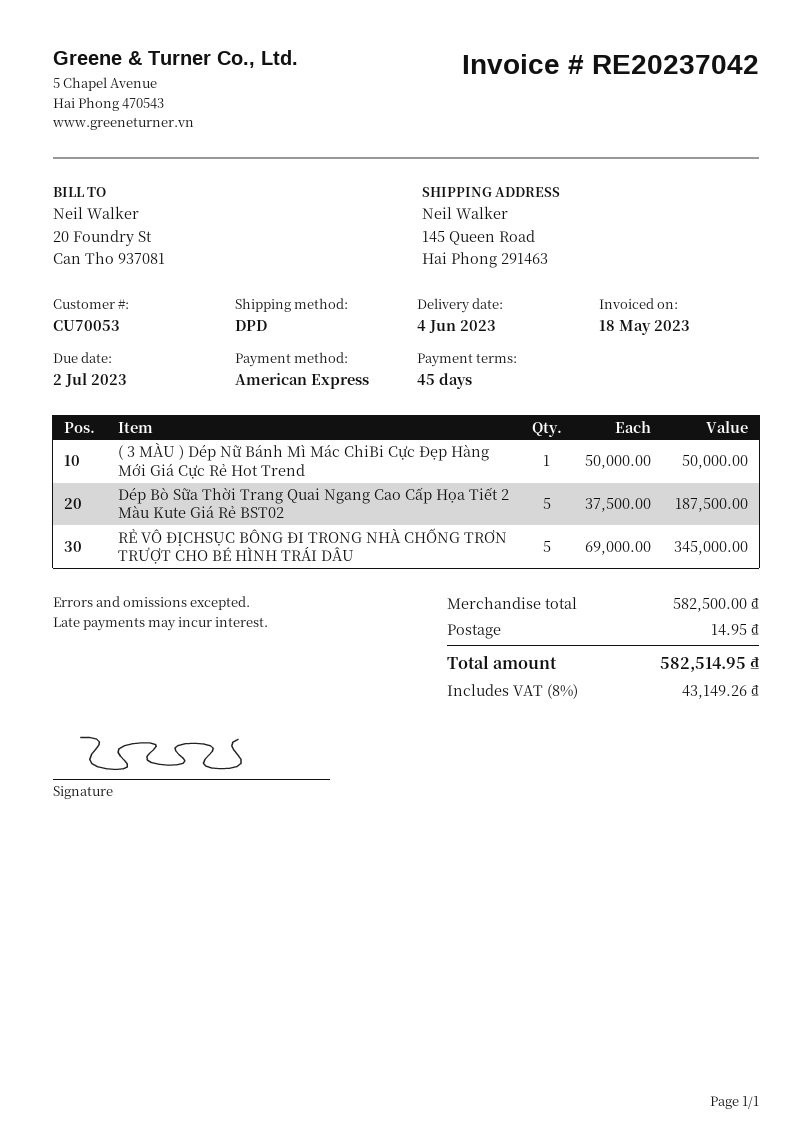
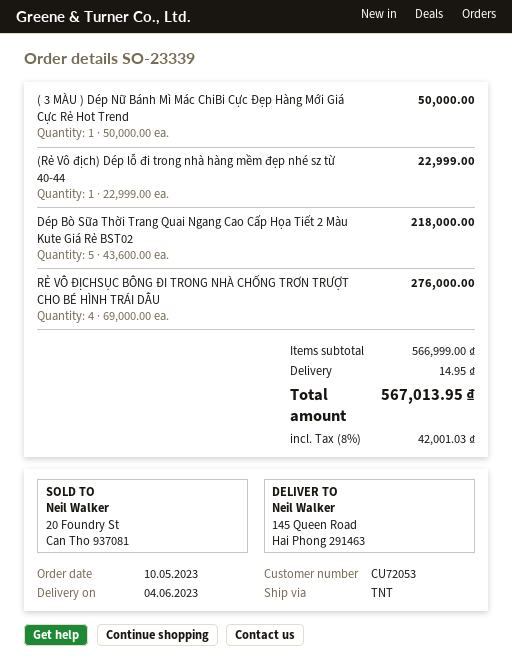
customer number: CU70053 -> CU72053
shipping method: DPD -> TNT
Dép Bò Sữa Thời Trang Quai Ngang Cao Cấp Họa Tiết 2 Màu Kute Giá Rẻ BST02: 5 x 37500.00 = 187500.00 -> 5 x 43600.00 = 218000.00
RẺ VÔ ĐỊCHSỤC BÔNG ĐI TRONG NHÀ CHỐNG TRƠN TRƯỢT CHO BÉ HÌNH TRÁI DÂU: 5 x 69000.00 = 345000.00 -> 4 x 69000.00 = 276000.00
(Rẻ Vô địch) Dép lỗ đi trong nhà hàng mềm đẹp nhé sz từ 40-44: none -> 1 x 22999.00 = 22999.00
subtotal: 582500.00 -> 566999.00
tax: 8% = 43149.26 -> 8% = 42001.03
total: 582514.95 -> 567013.95

